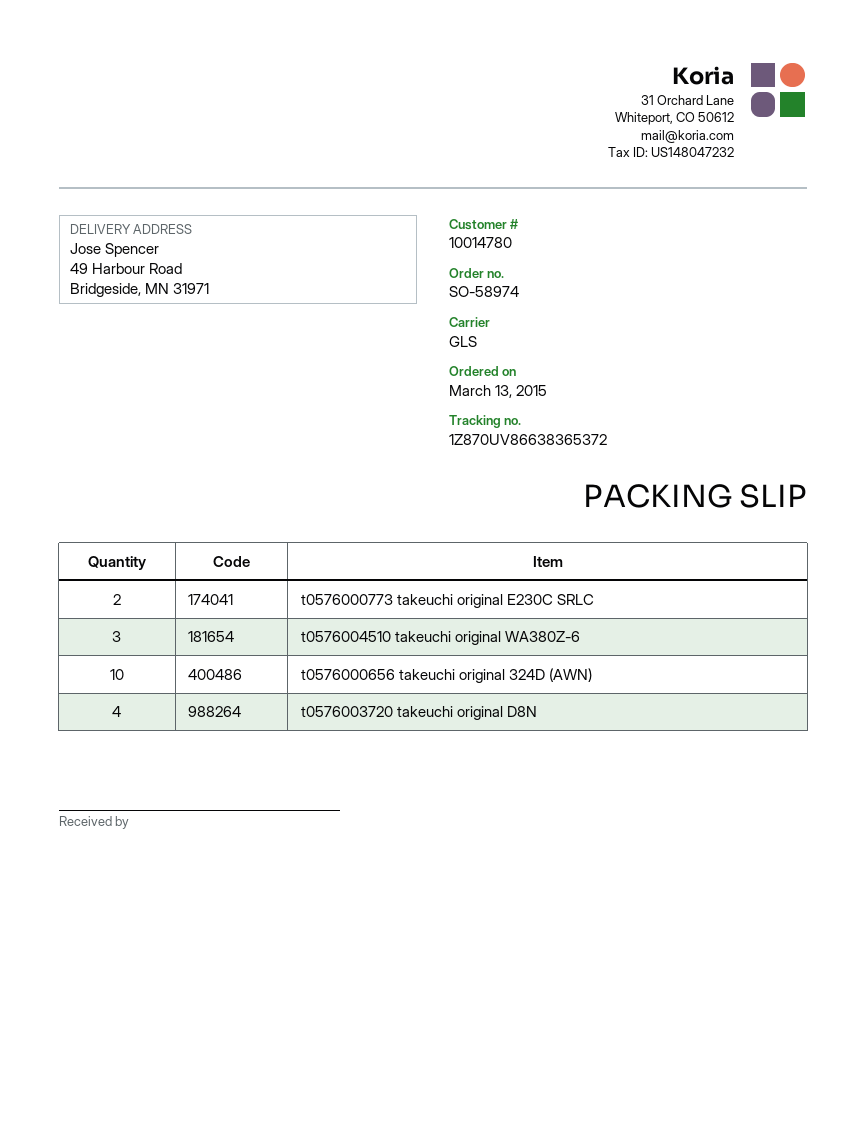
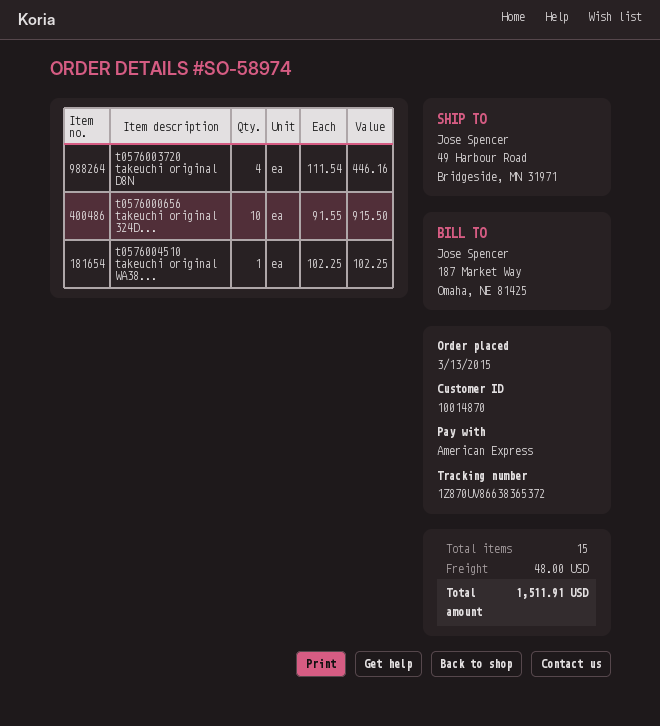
customer number: 10014780 -> 10014870
t0576000773 takeuchi original E230C SRLC: 2 -> none
t0576004510 takeuchi original WA380Z-6: 3 -> 1

